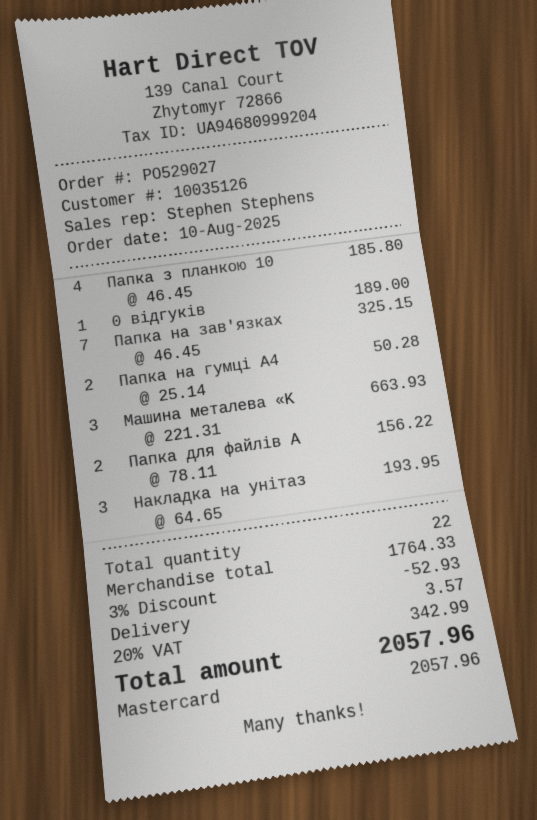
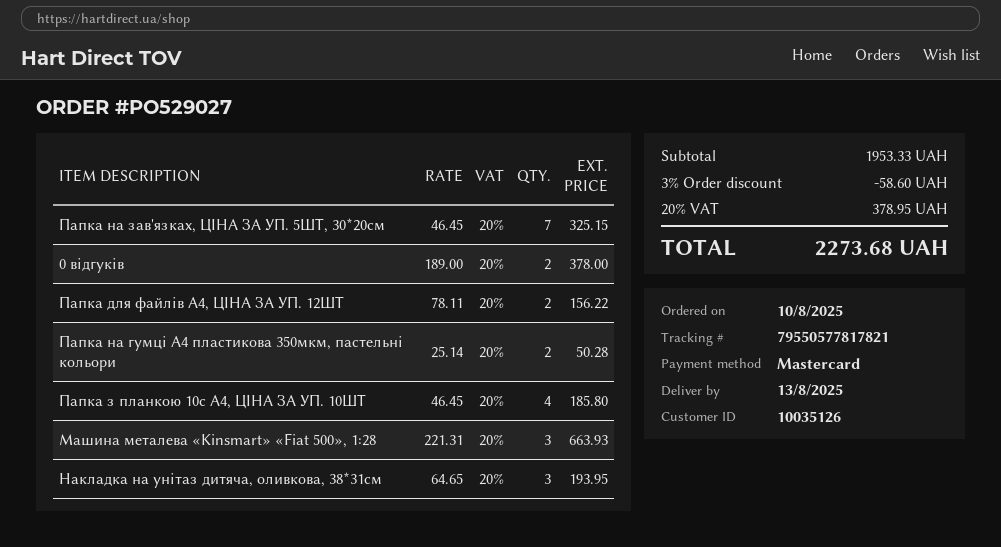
0 відгуків: 1 x 189.00 = 189.00 -> 2 x 189.00 = 378.00
subtotal: 1764.33 -> 1953.33
discount: 3% = 52.93 -> 3% = 58.60
shipping: 3.57 -> none
tax: 20% = 342.99 -> 20% = 378.95
total: 2057.96 -> 2273.68

